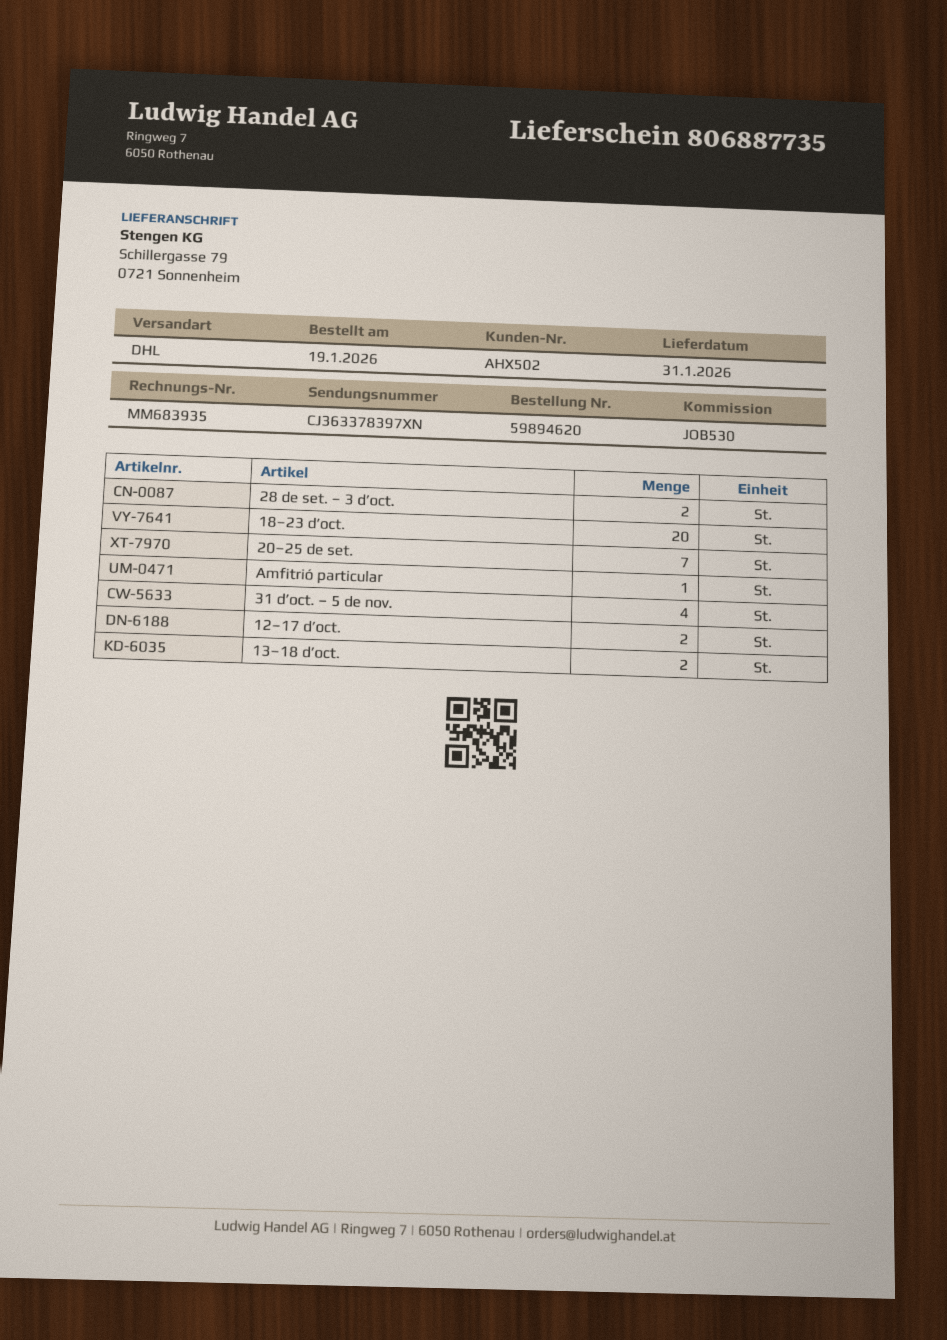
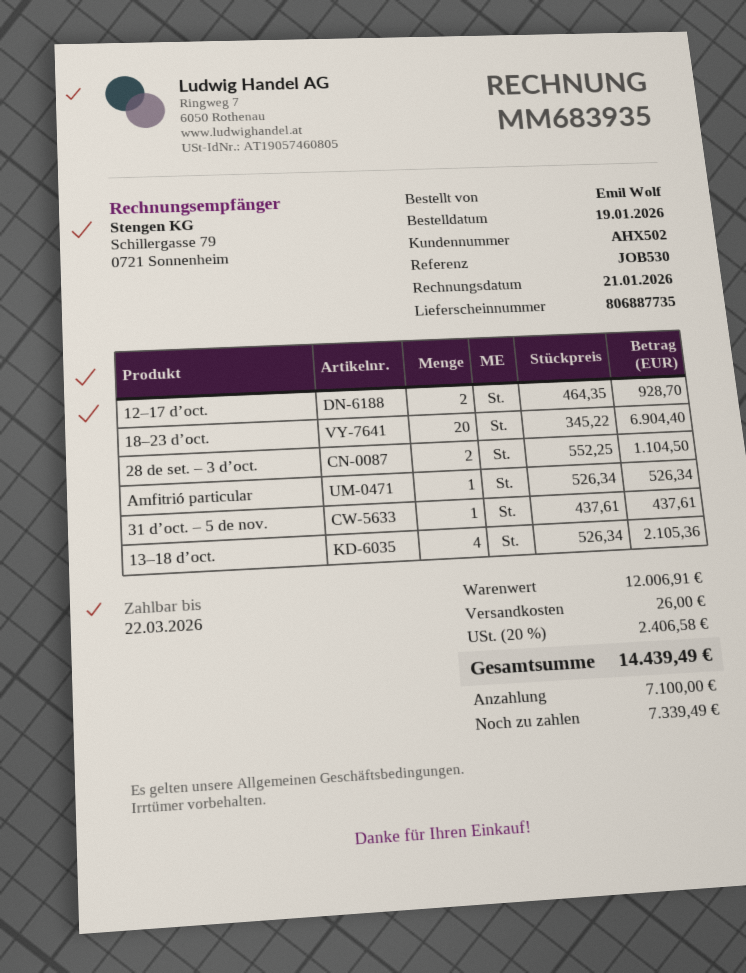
20–25 de set.: 7 -> none
31 d’oct. – 5 de nov.: 4 -> 1
13–18 d’oct.: 2 -> 4

